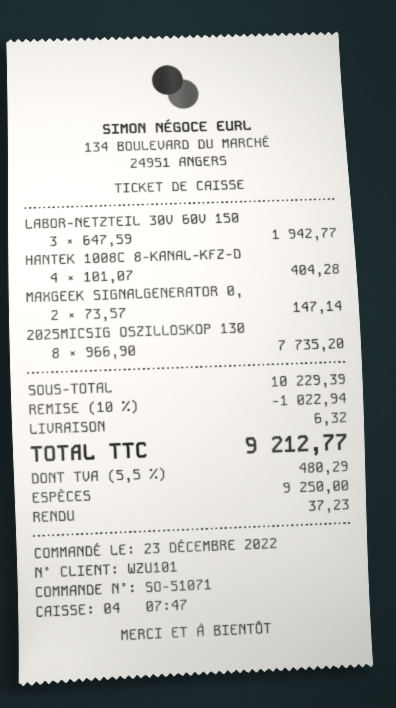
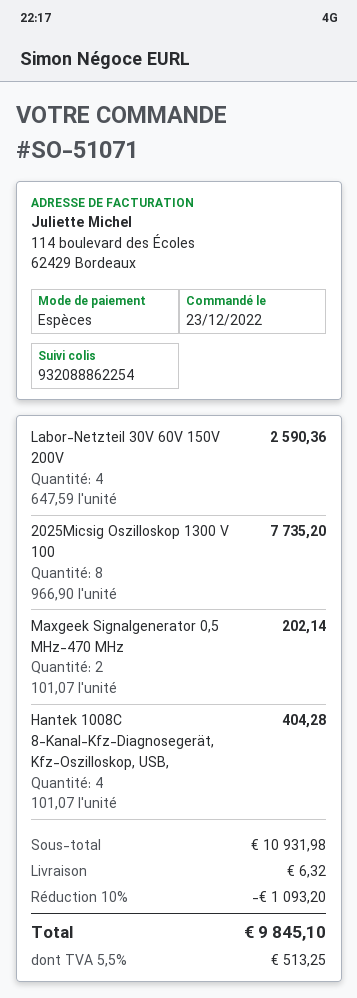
LABOR-NETZTEIL 30V 60V 150: 3 x 647.59 = 1942.77 -> 4 x 647.59 = 2590.36
MAXGEEK SIGNALGENERATOR 0,: 2 x 73.57 = 147.14 -> 2 x 101.07 = 202.14
subtotal: 10229.39 -> 10931.98
discount: 10% = 1022.94 -> 10% = 1093.20
tax: 5.5% = 480.29 -> 5.5% = 513.25
total: 9212.77 -> 9845.10

